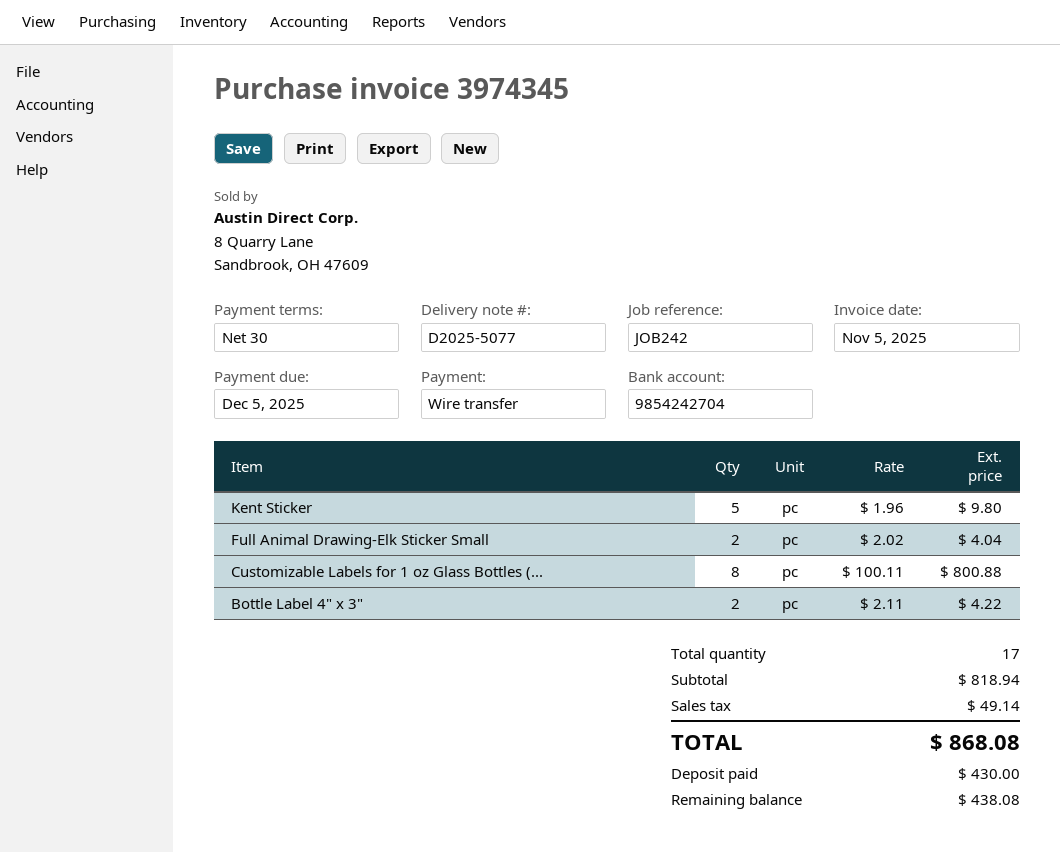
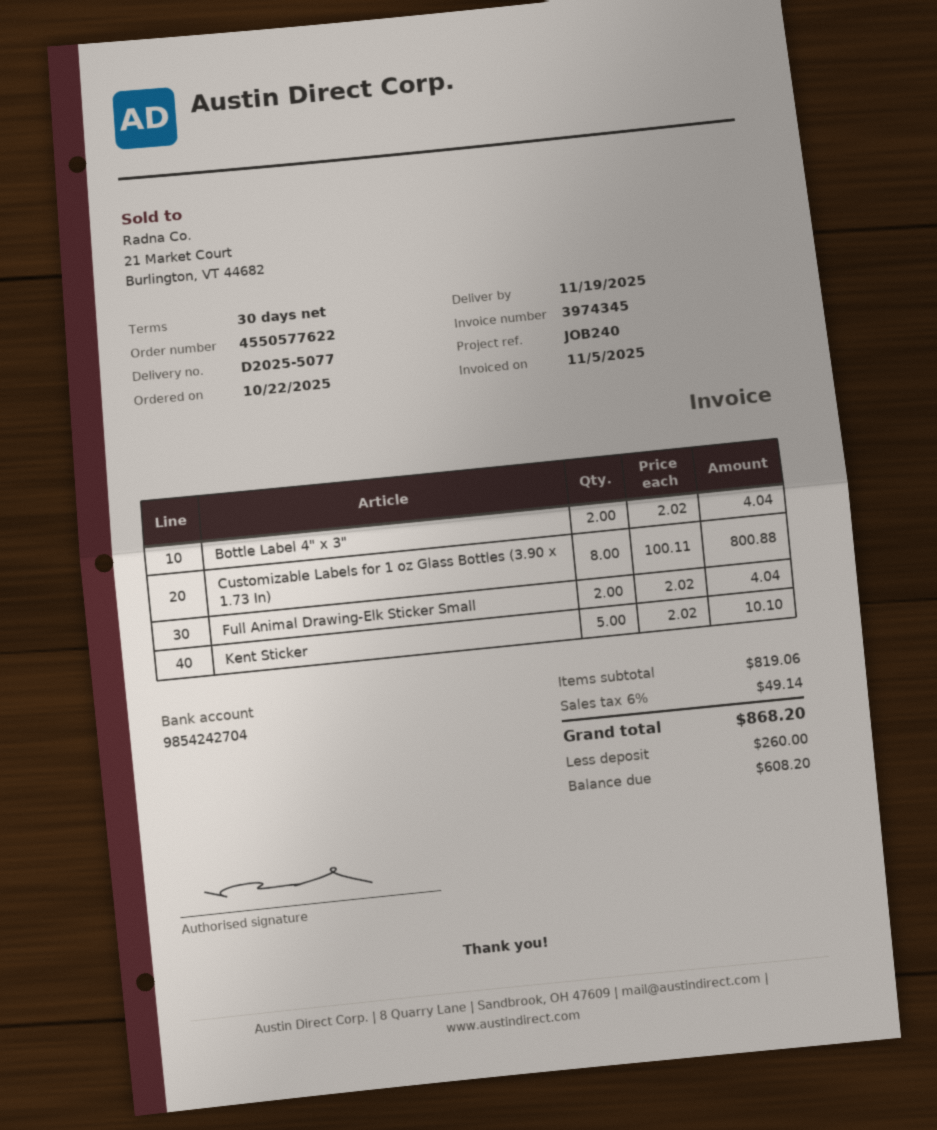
reference: JOB242 -> JOB240
Kent Sticker: 5 x 1.96 = 9.80 -> 5 x 2.02 = 10.10
Bottle Label 4" x 3": 2 x 2.11 = 4.22 -> 2 x 2.02 = 4.04
subtotal: 818.94 -> 819.06
total: 868.08 -> 868.20
deposit: 430.00 -> 260.00
balance: 438.08 -> 608.20

